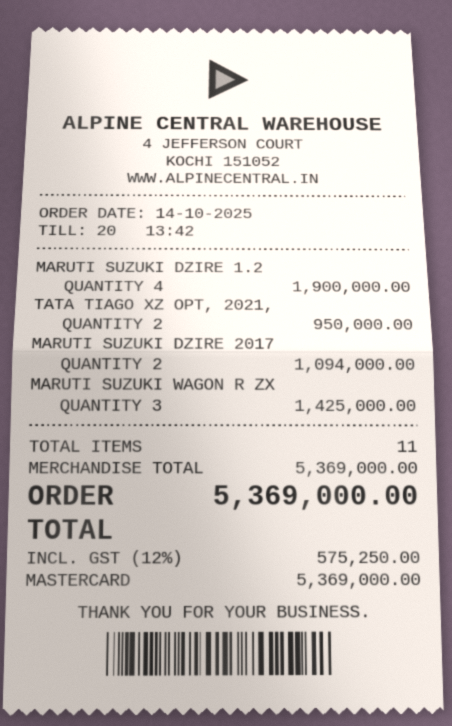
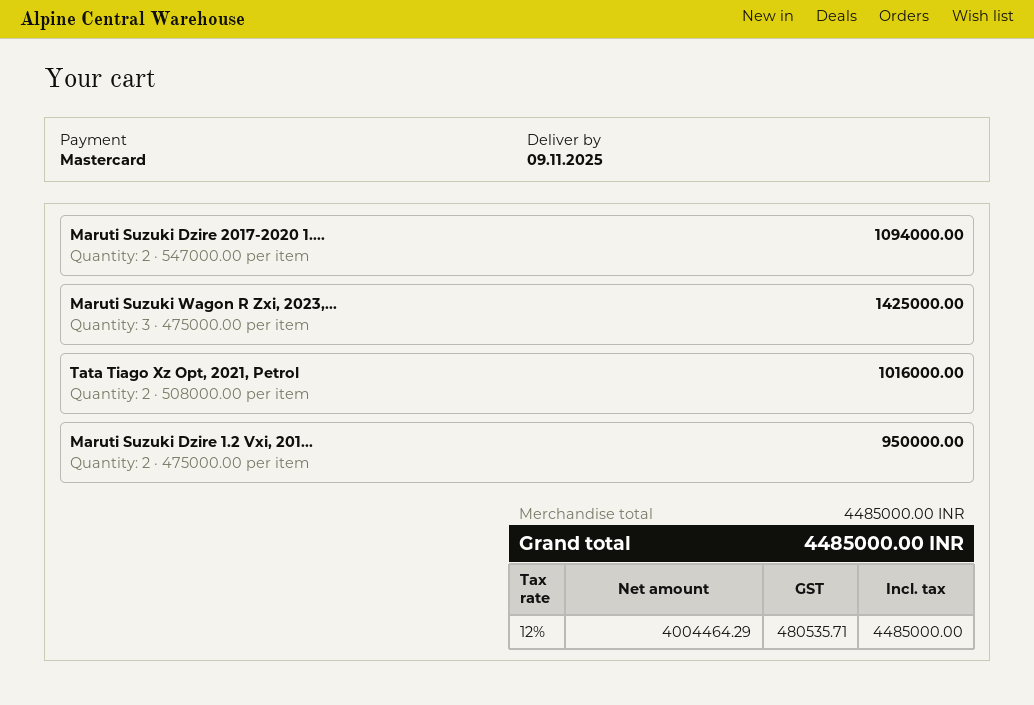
MARUTI SUZUKI DZIRE 1.2: 4 for 1900000.00 -> 2 for 950000.00
TATA TIAGO XZ OPT, 2021,: 2 for 950000.00 -> 2 for 1016000.00
subtotal: 5369000.00 -> 4485000.00
tax: 12% = 575250.00 -> 12% = 480535.71
total: 5369000.00 -> 4485000.00

